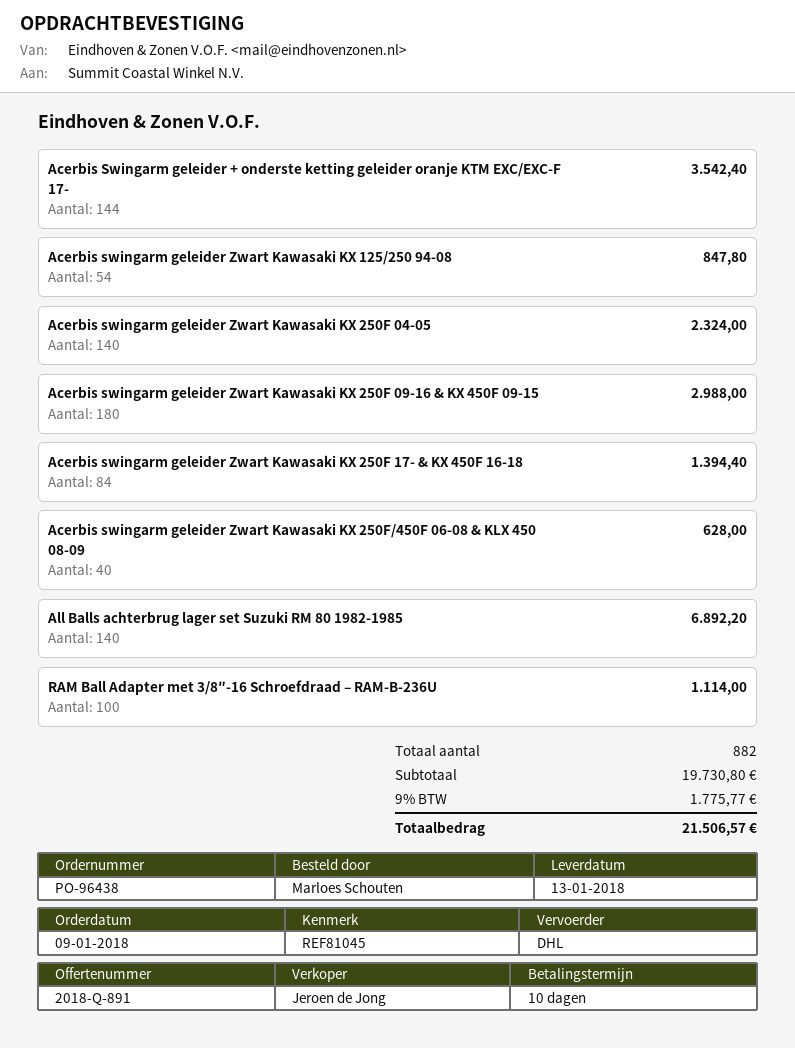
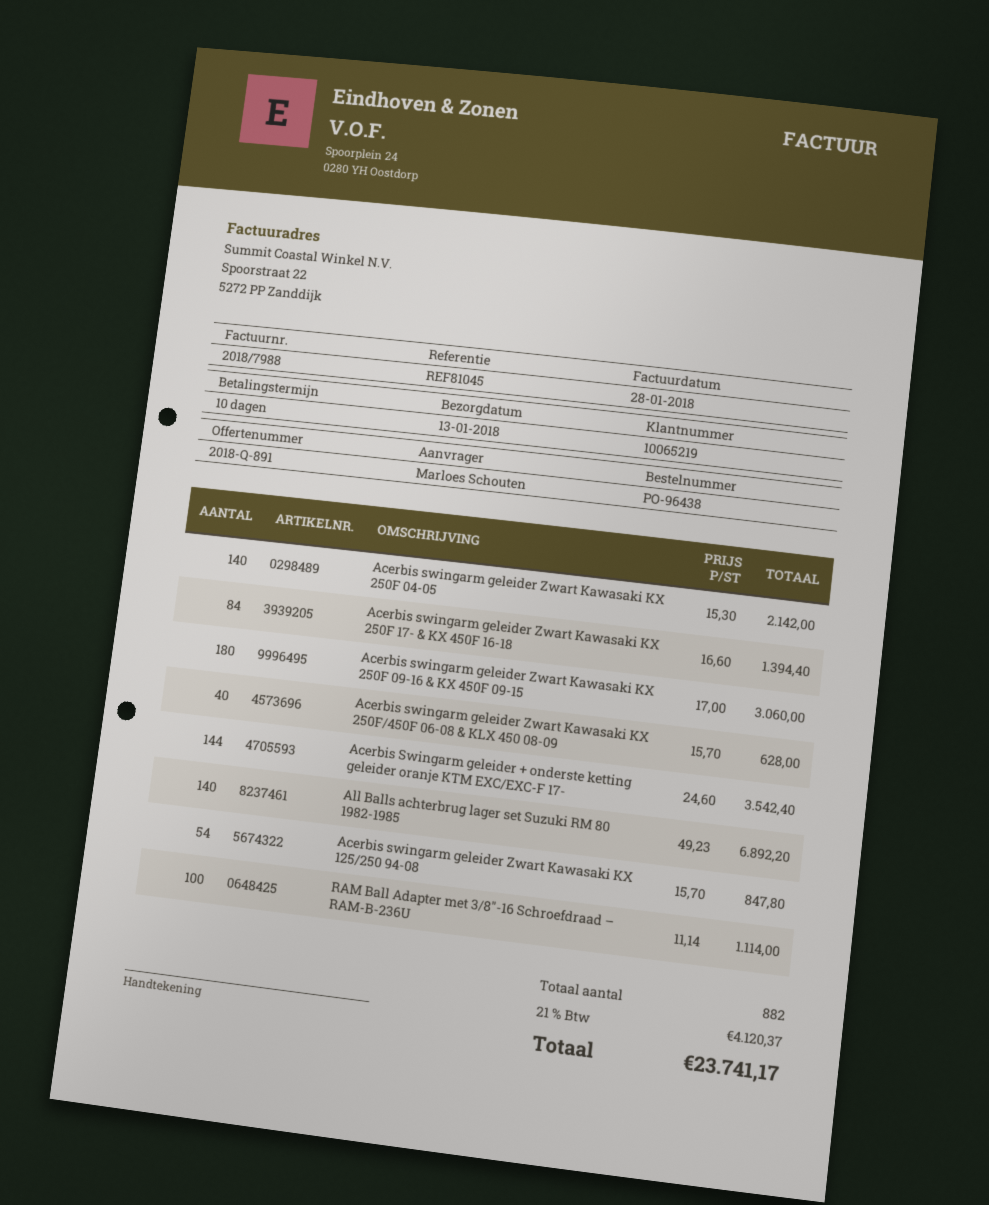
Acerbis swingarm geleider Zwart Kawasaki KX 250F 04-05: 140 for 2324.00 -> 140 for 2142.00
Acerbis swingarm geleider Zwart Kawasaki KX 250F 09-16 & KX 450F 09-15: 180 for 2988.00 -> 180 for 3060.00
tax: 9% = 1775.77 -> 21% = 4120.37
total: 21506.57 -> 23741.17

